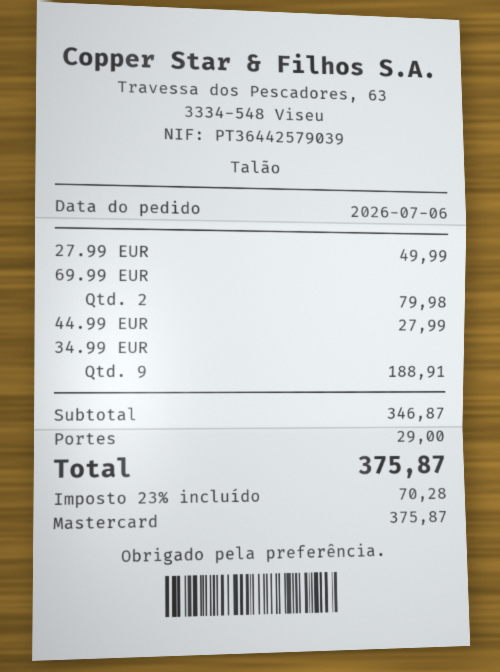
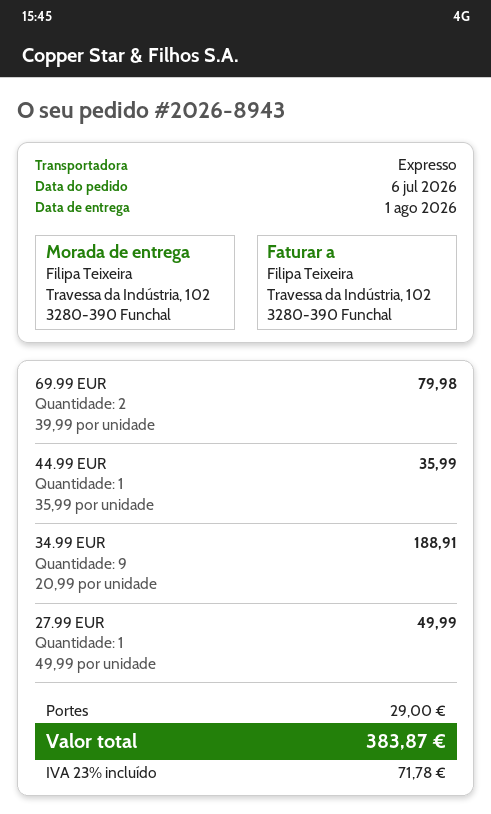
44.99 EUR: 1 for 27.99 -> 1 for 35.99
tax: 23% = 70.28 -> 23% = 71.78
total: 375.87 -> 383.87

